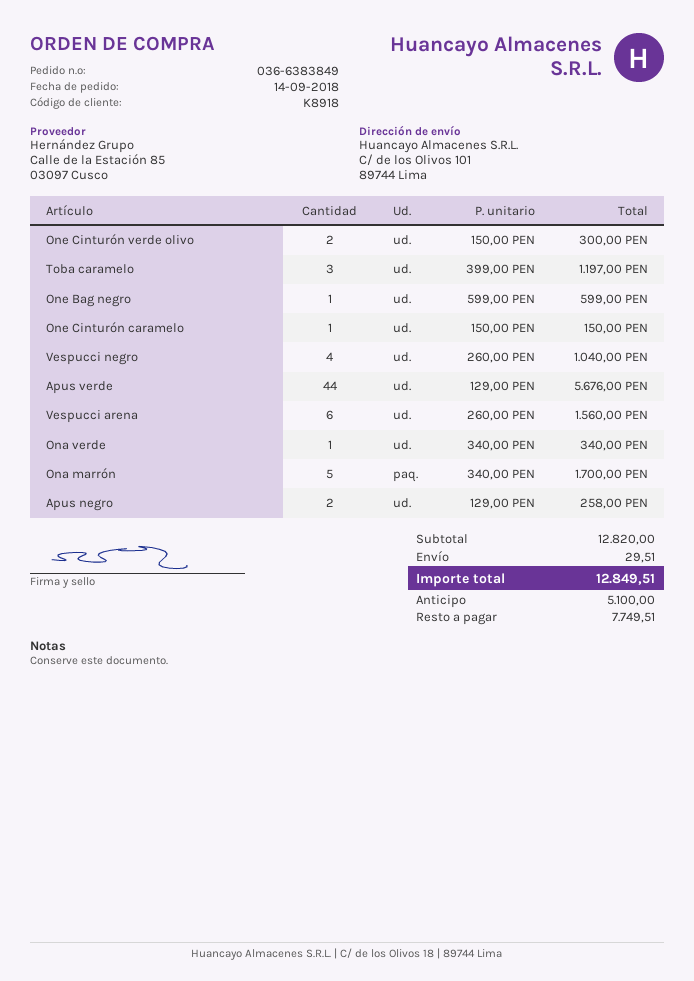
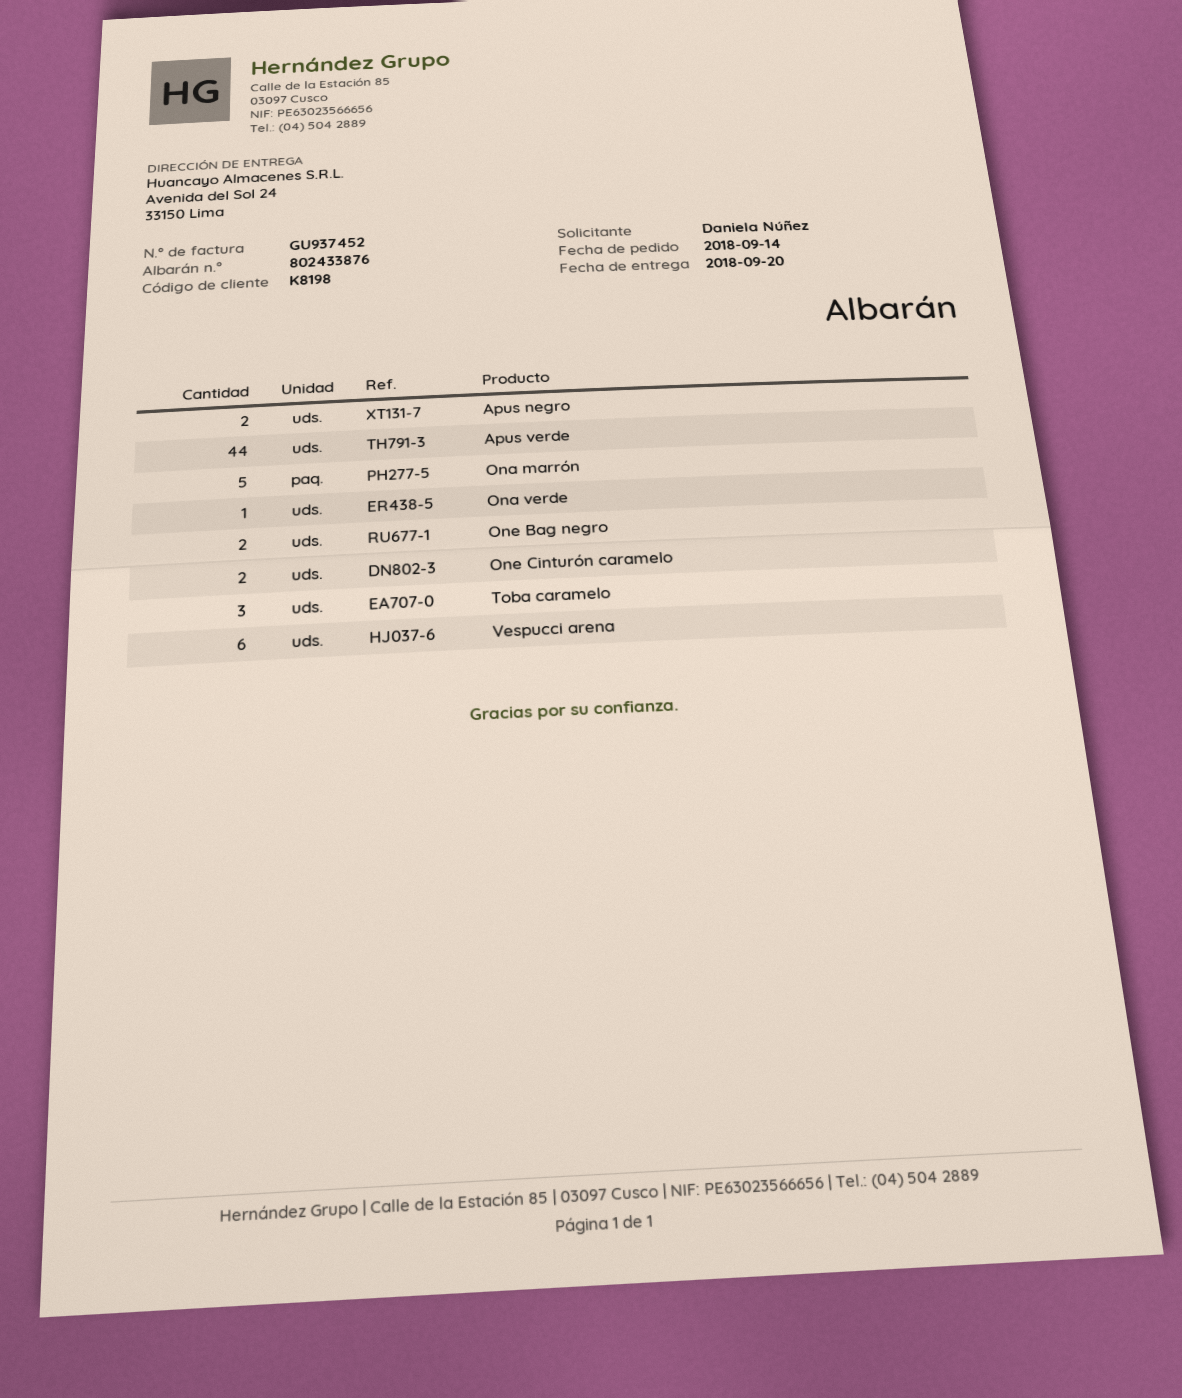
customer number: K8918 -> K8198
ship to: C/ de los Olivos 101, 89744 Lima -> Avenida del Sol 24, 33150 Lima
One Cinturón verde olivo: 2 -> none
One Bag negro: 1 -> 2
One Cinturón caramelo: 1 -> 2
Vespucci negro: 4 -> none

